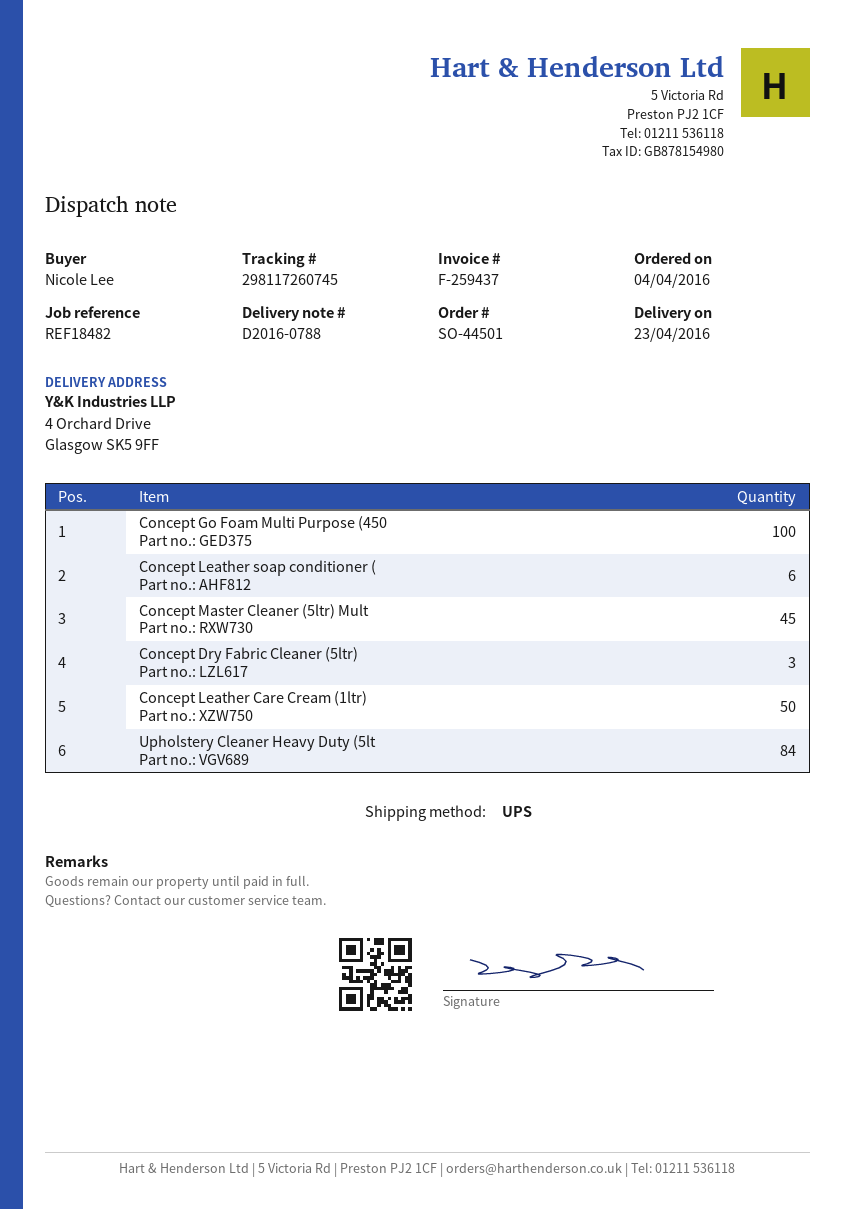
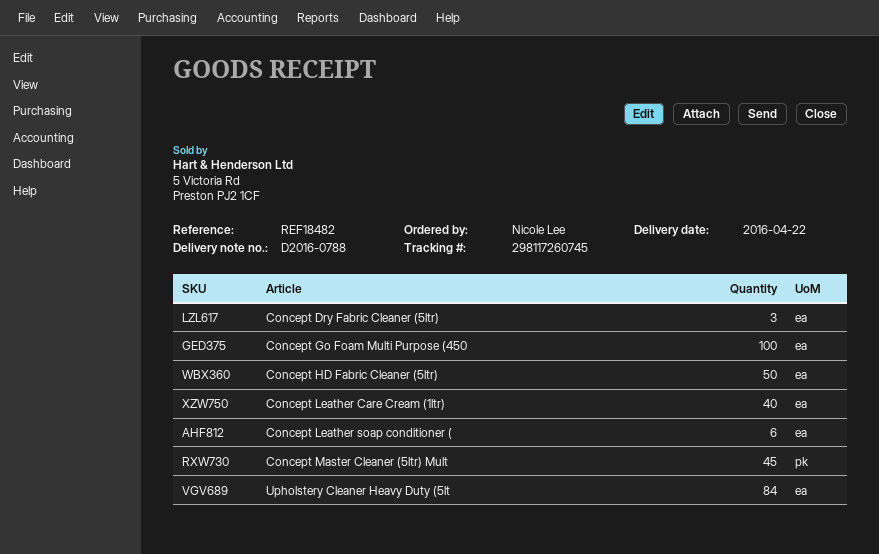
delivery date: 2016-04-23 -> 2016-04-22
Concept Leather Care Cream (1ltr): 50 -> 40
Concept HD Fabric Cleaner (5ltr): none -> 50

